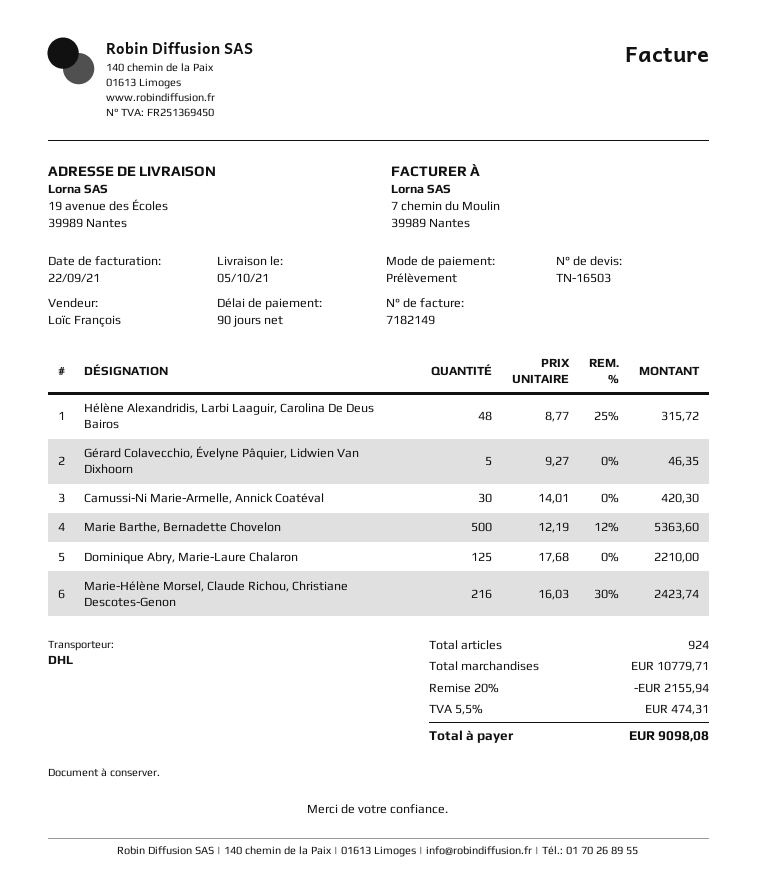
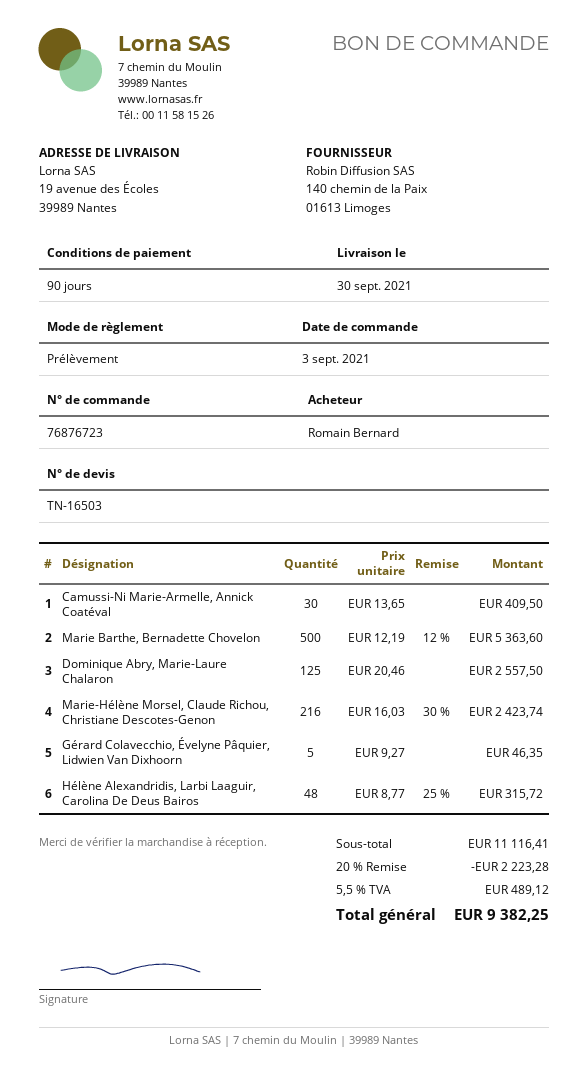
delivery date: 2021-10-05 -> 2021-09-30
Camussi-Ni Marie-Armelle, Annick Coatéval: 30 x 14.01 = 420.30 -> 30 x 13.65 = 409.50
Dominique Abry, Marie-Laure Chalaron: 125 x 17.68 = 2210.00 -> 125 x 20.46 = 2557.50
subtotal: 10779.71 -> 11116.41
discount: 20% = 2155.94 -> 20% = 2223.28
tax: 5.5% = 474.31 -> 5.5% = 489.12
total: 9098.08 -> 9382.25

